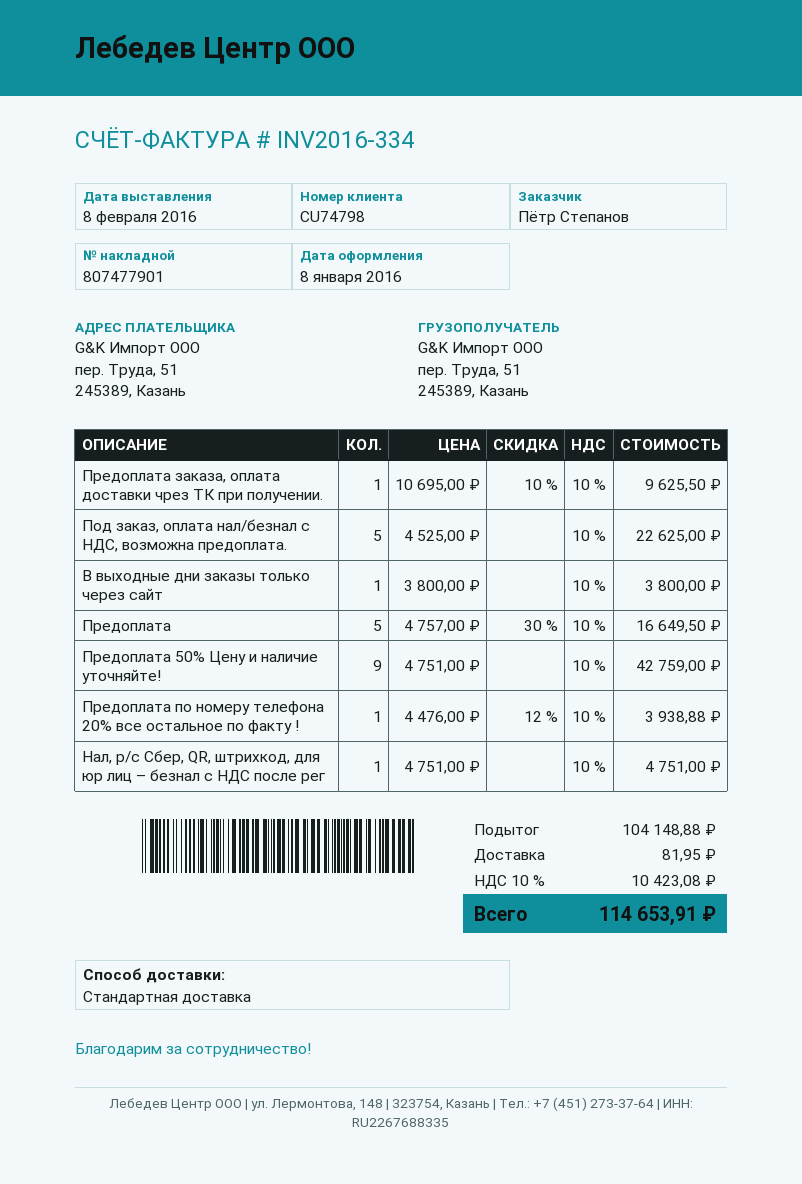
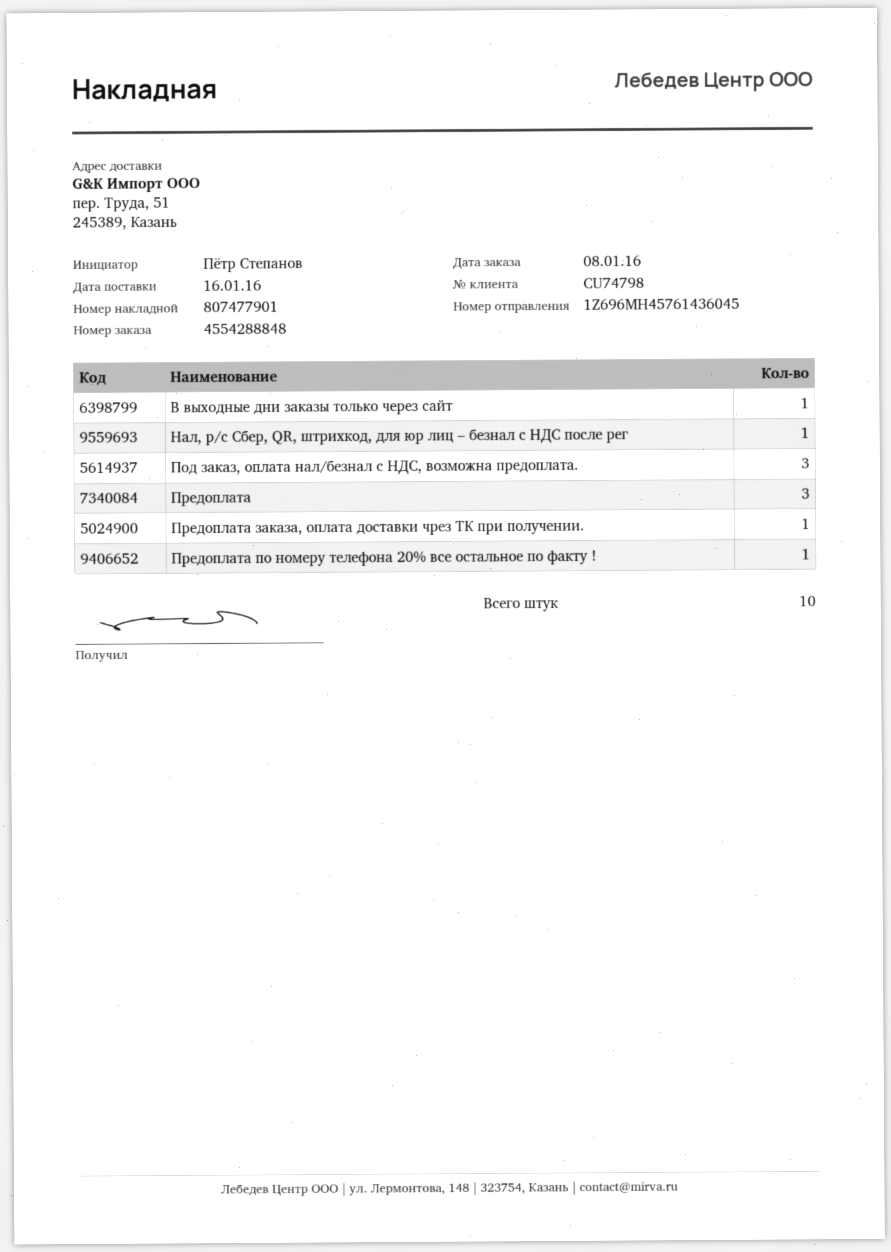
Под заказ, оплата нал/безнал с НДС, возможна предоплата.: 5 -> 3
Предоплата: 5 -> 3
Предоплата 50% Цену и наличие уточняйте!: 9 -> none

